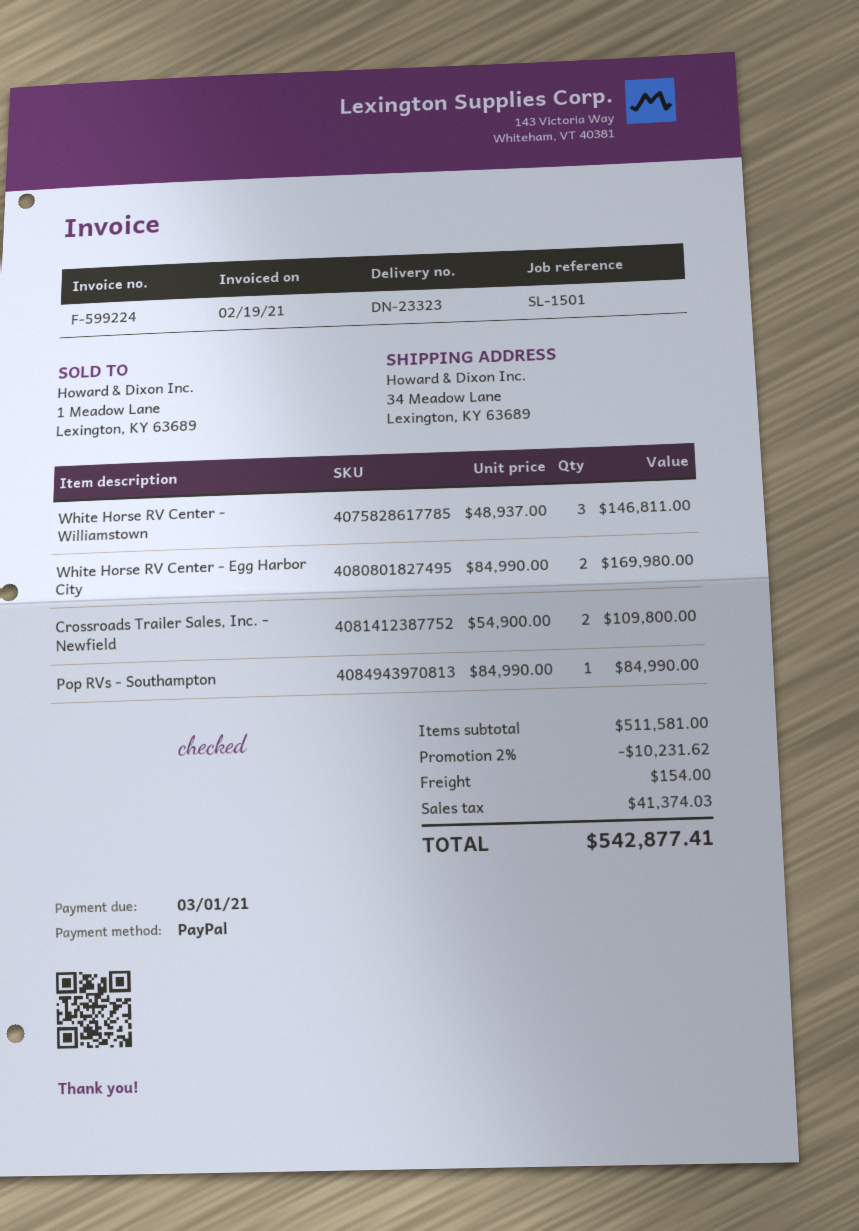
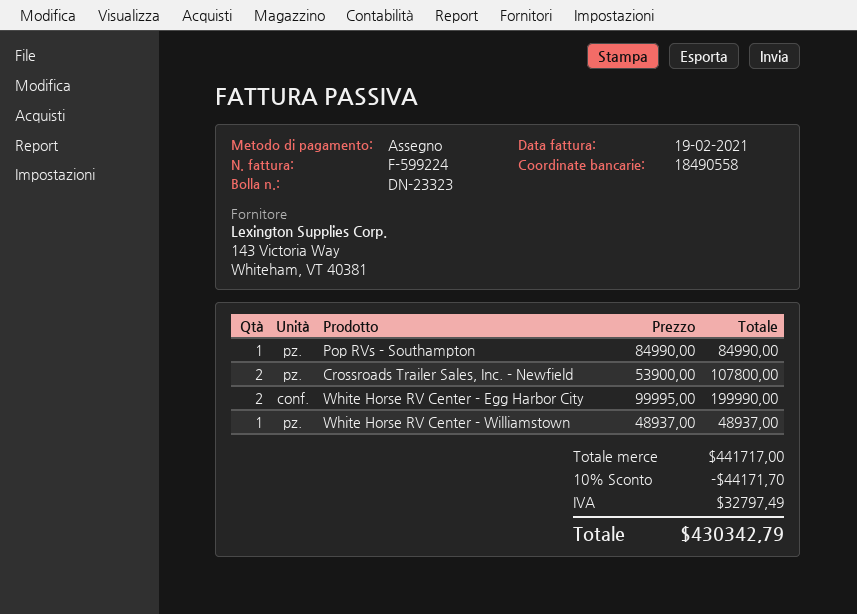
payment method: PayPal -> cheque
White Horse RV Center - Williamstown: 3 x 48937.00 = 146811.00 -> 1 x 48937.00 = 48937.00
White Horse RV Center - Egg Harbor City: 2 x 84990.00 = 169980.00 -> 2 x 99995.00 = 199990.00
Crossroads Trailer Sales, Inc. - Newfield: 2 x 54900.00 = 109800.00 -> 2 x 53900.00 = 107800.00
subtotal: 511581.00 -> 441717.00
discount: 2% = 10231.62 -> 10% = 44171.70
shipping: 154.00 -> none
tax: 41374.03 -> 32797.49
total: 542877.41 -> 430342.79

